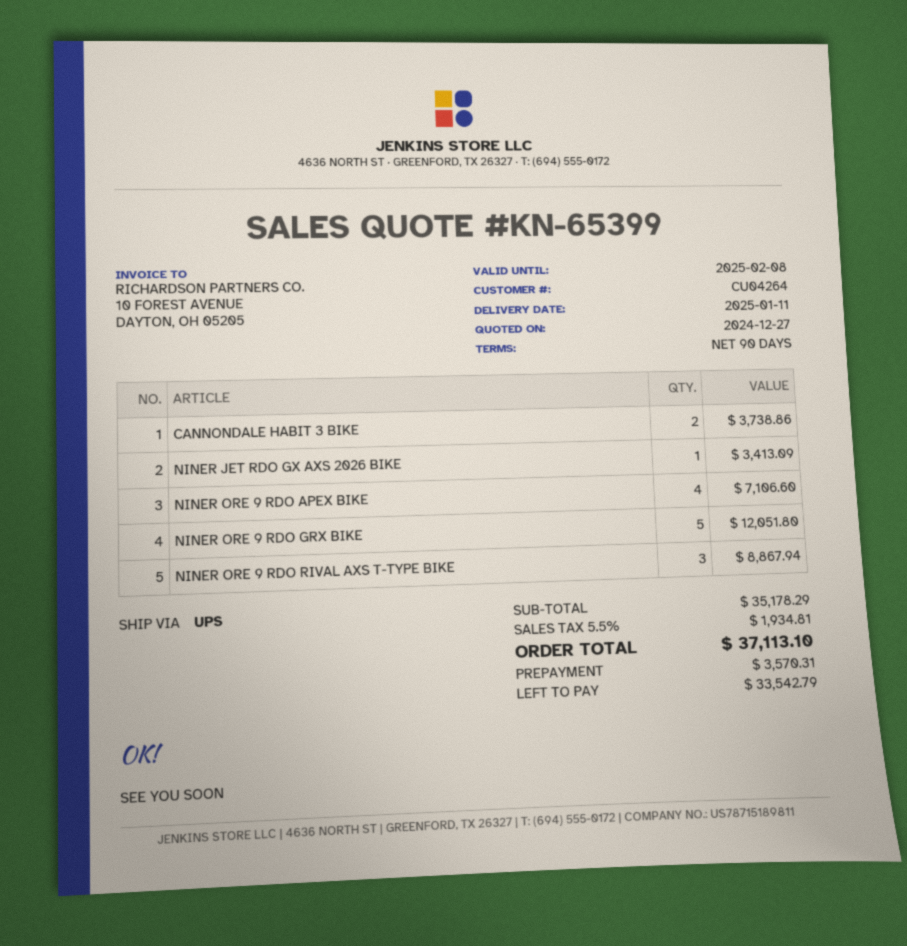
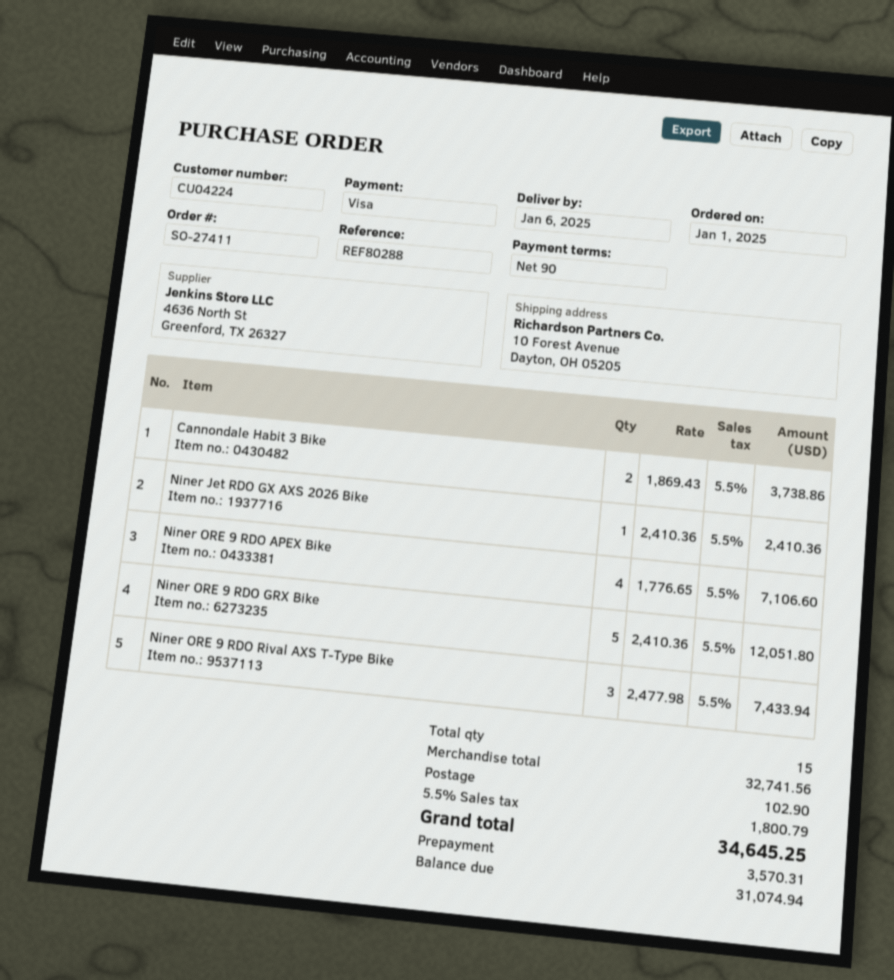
delivery date: 2025-01-11 -> 2025-01-06
customer number: CU04264 -> CU04224
NINER JET RDO GX AXS 2026 BIKE: 1 for 3413.09 -> 1 for 2410.36
NINER ORE 9 RDO RIVAL AXS T-TYPE BIKE: 3 for 8867.94 -> 3 for 7433.94
subtotal: 35178.29 -> 32741.56
shipping: none -> 102.90
tax: 5.5% = 1934.81 -> 5.5% = 1800.79
total: 37113.10 -> 34645.25
balance: 33542.79 -> 31074.94

